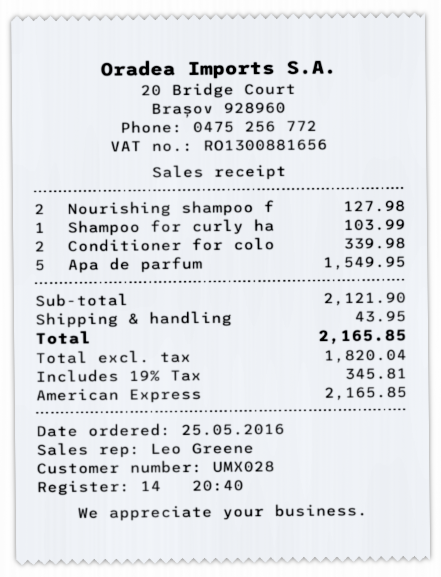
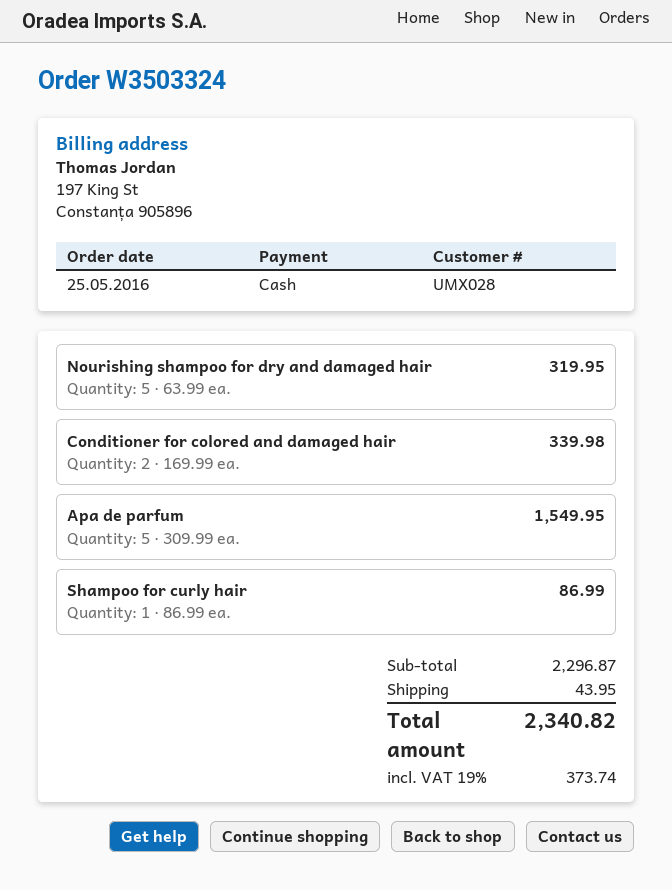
payment method: American Express -> cash
Nourishing shampoo f: 2 for 127.98 -> 5 for 319.95
Shampoo for curly ha: 1 for 103.99 -> 1 for 86.99
subtotal: 2121.90 -> 2296.87
tax: 19% = 345.81 -> 19% = 373.74
total: 2165.85 -> 2340.82

